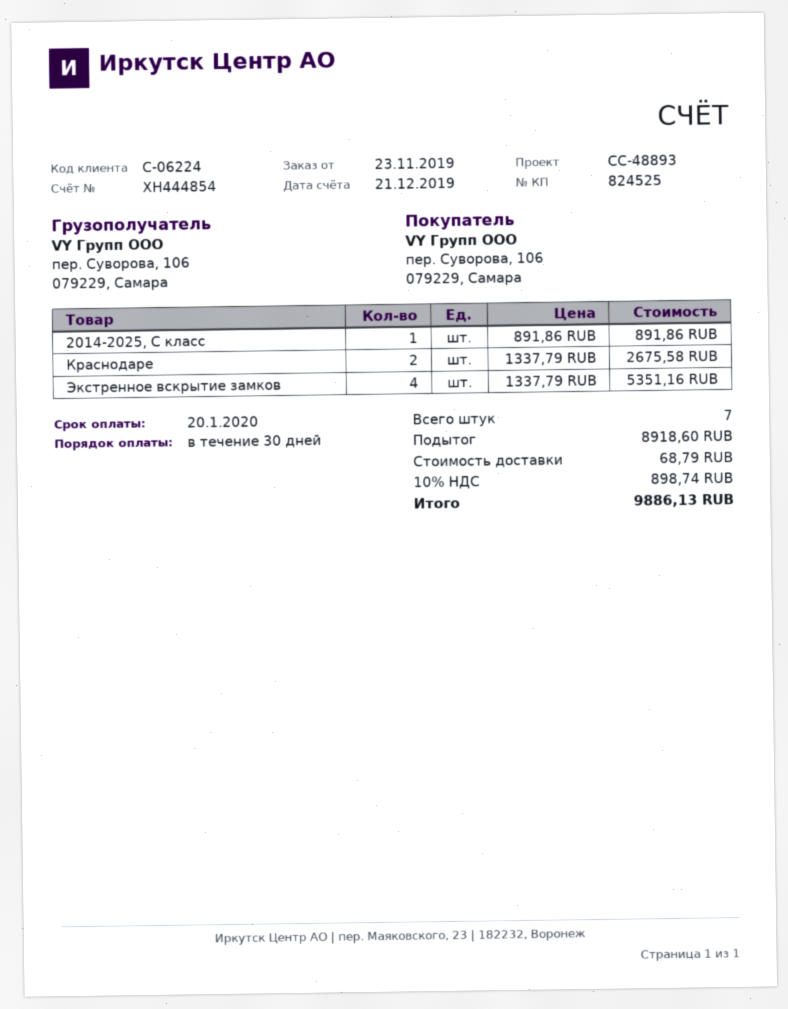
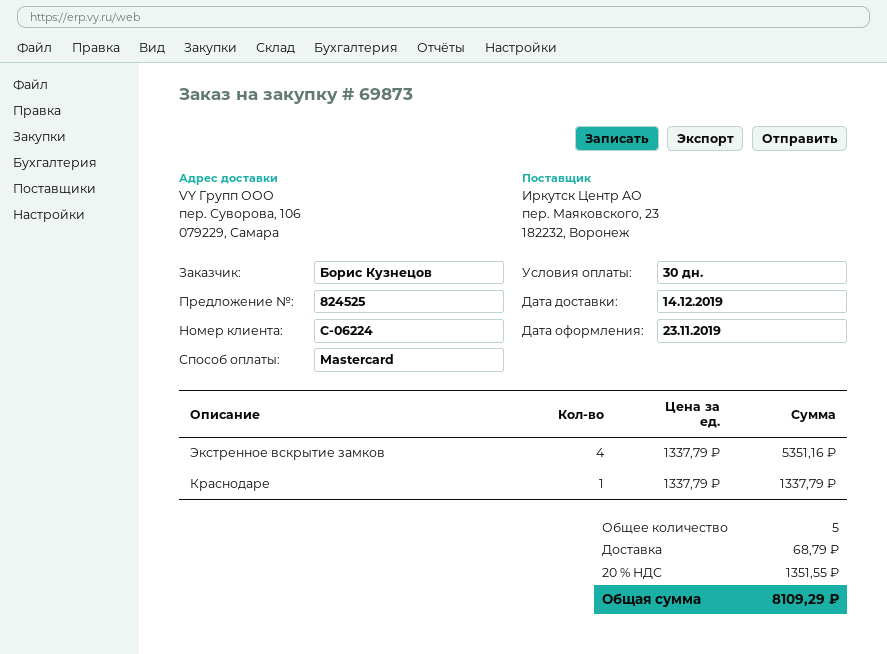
2014-2025, C класс: 1 x 891.86 = 891.86 -> none
Краснодаре: 2 x 1337.79 = 2675.58 -> 1 x 1337.79 = 1337.79
total quantity: 7 -> 5
tax: 10% = 898.74 -> 20% = 1351.55
total: 9886.13 -> 8109.29

